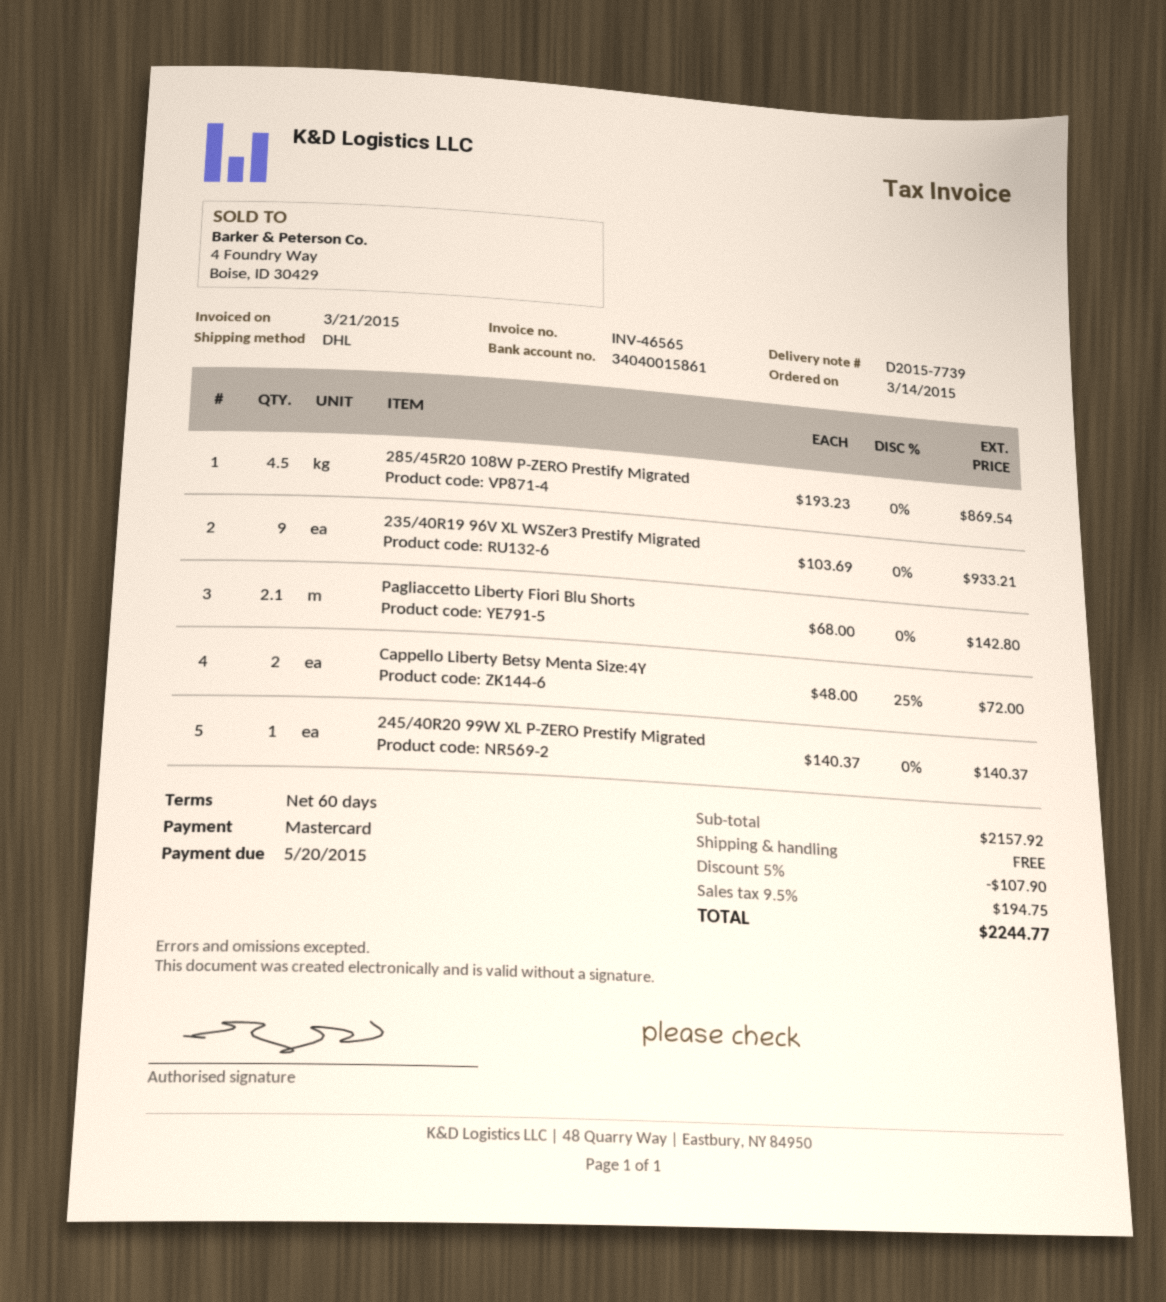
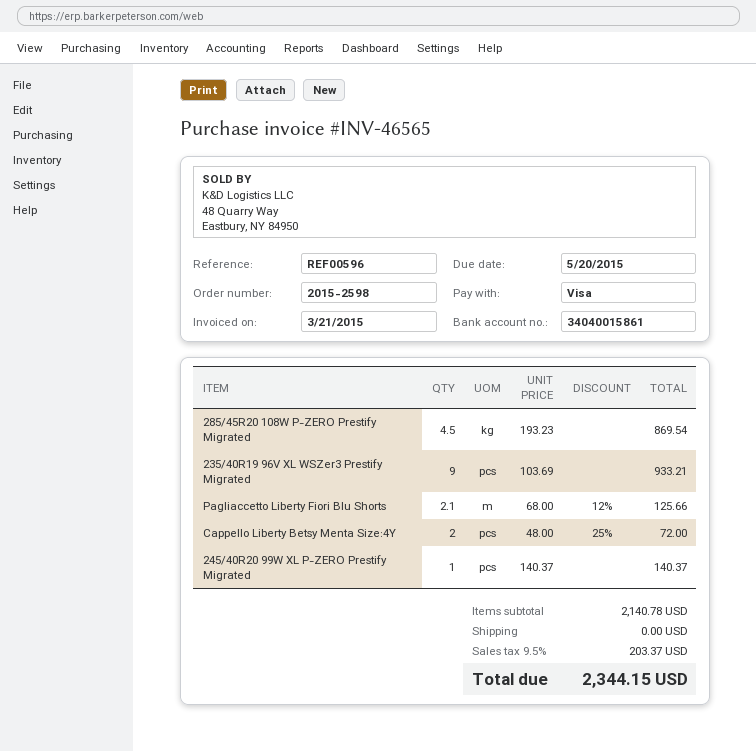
payment method: Mastercard -> Visa
Pagliaccetto Liberty Fiori Blu Shorts: 2.1 x 68.00 = 142.80 -> 2.1 x 68.00 - 12% = 125.66
subtotal: 2157.92 -> 2140.78
discount: 5% = 107.90 -> none
tax: 9.5% = 194.75 -> 9.5% = 203.37
total: 2244.77 -> 2344.15

